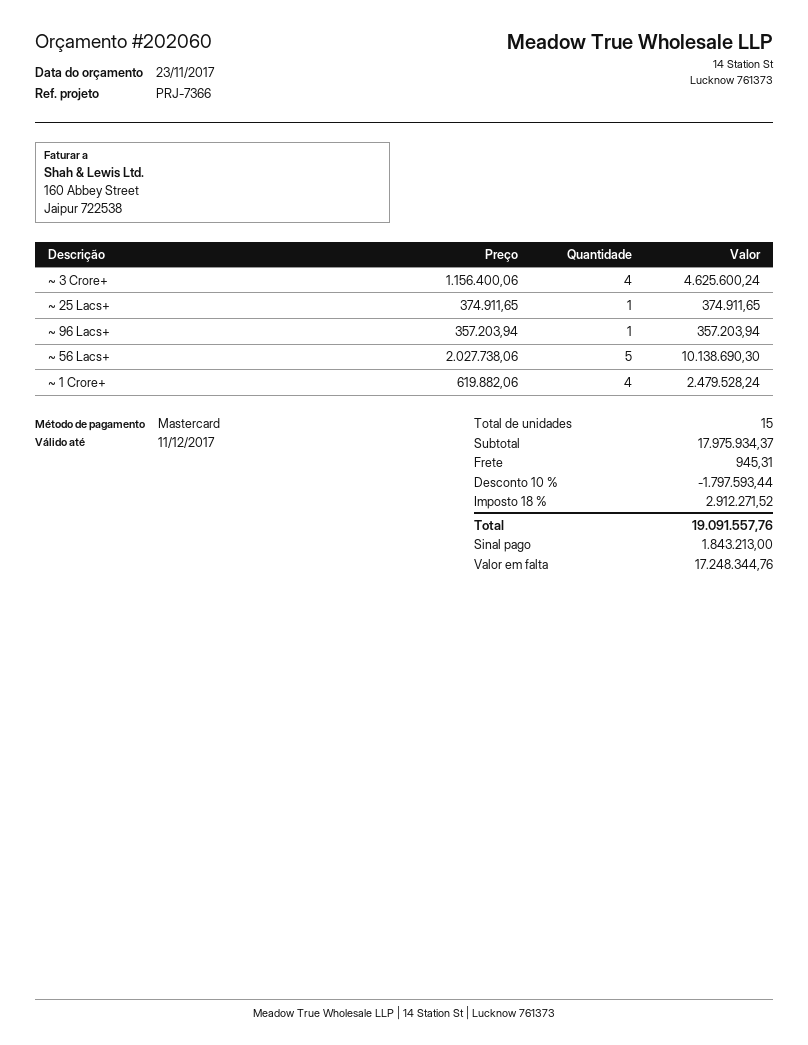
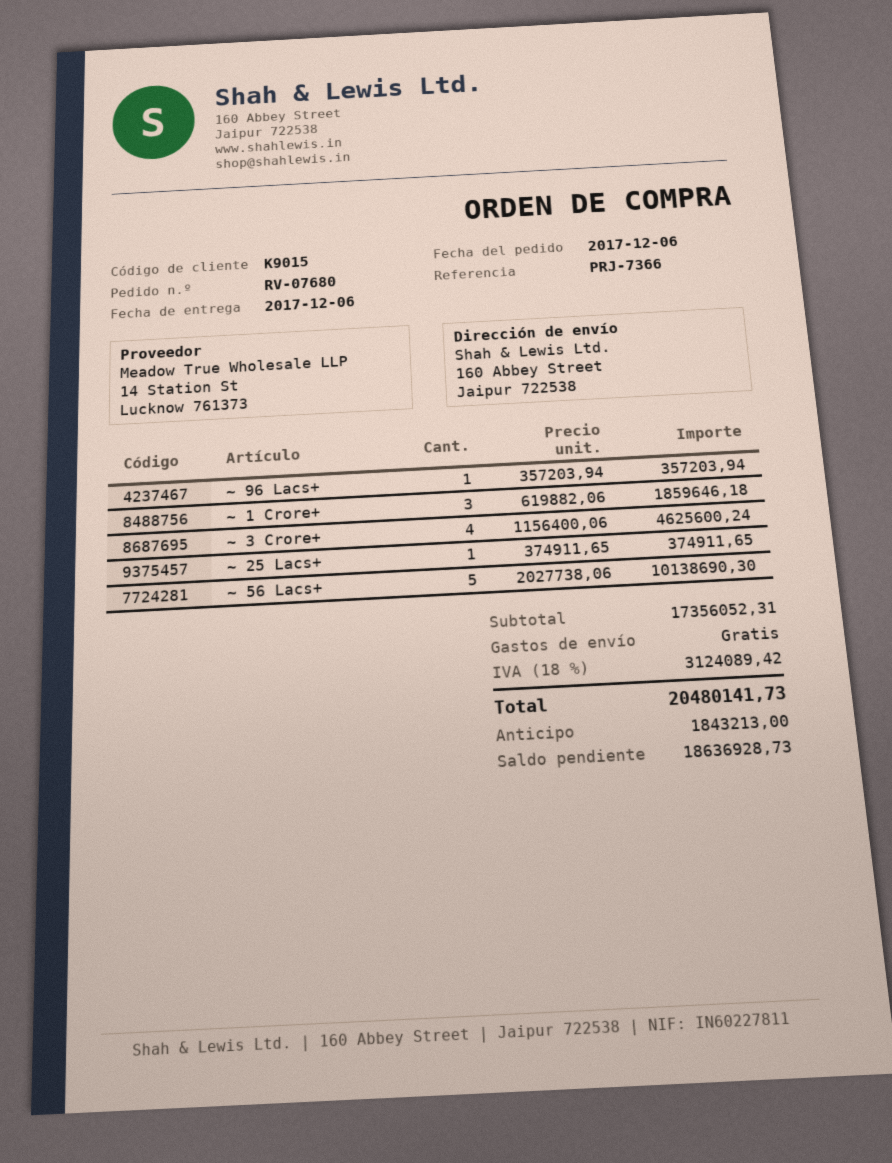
~ 1 Crore+: 4 x 619882.06 = 2479528.24 -> 3 x 619882.06 = 1859646.18
subtotal: 17975934.37 -> 17356052.31
discount: 10% = 1797593.44 -> none
shipping: 945.31 -> 0.00
tax: 18% = 2912271.52 -> 18% = 3124089.42
total: 19091557.76 -> 20480141.73
balance: 17248344.76 -> 18636928.73

